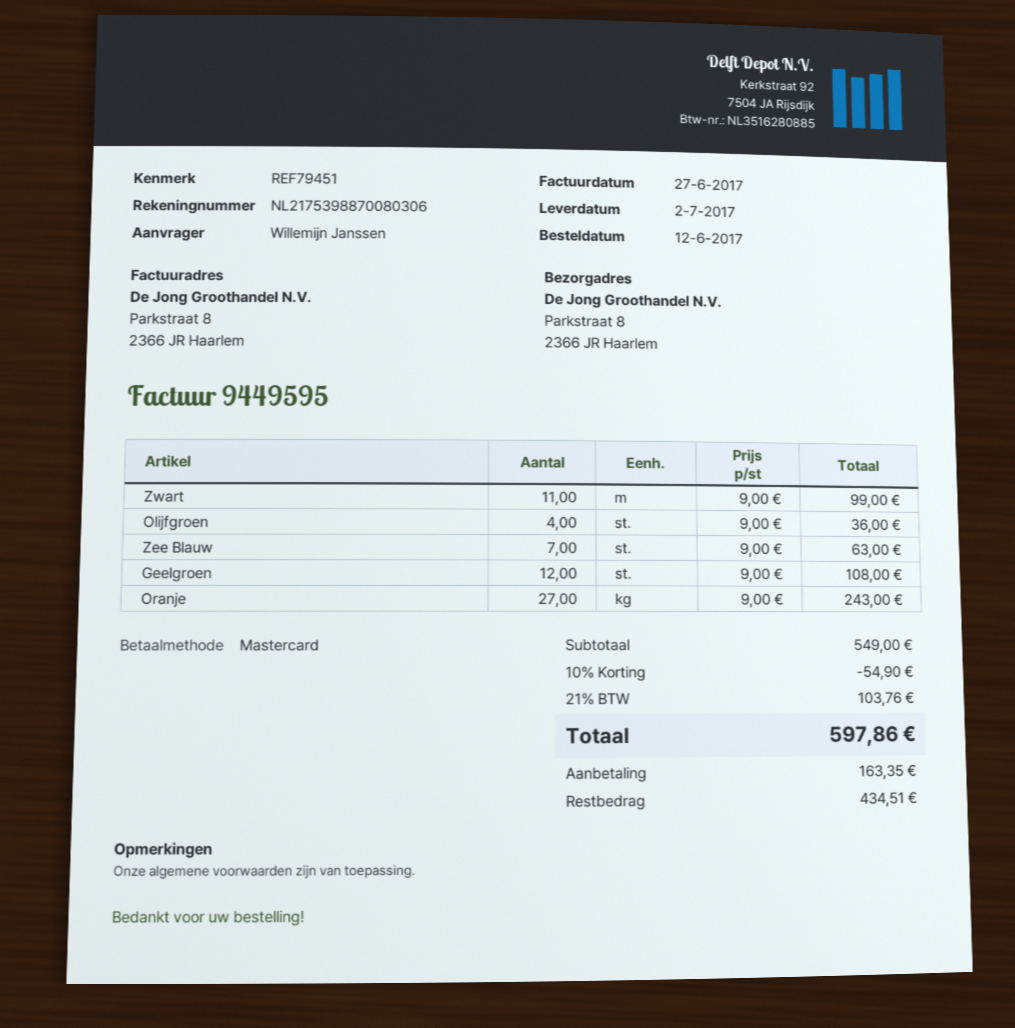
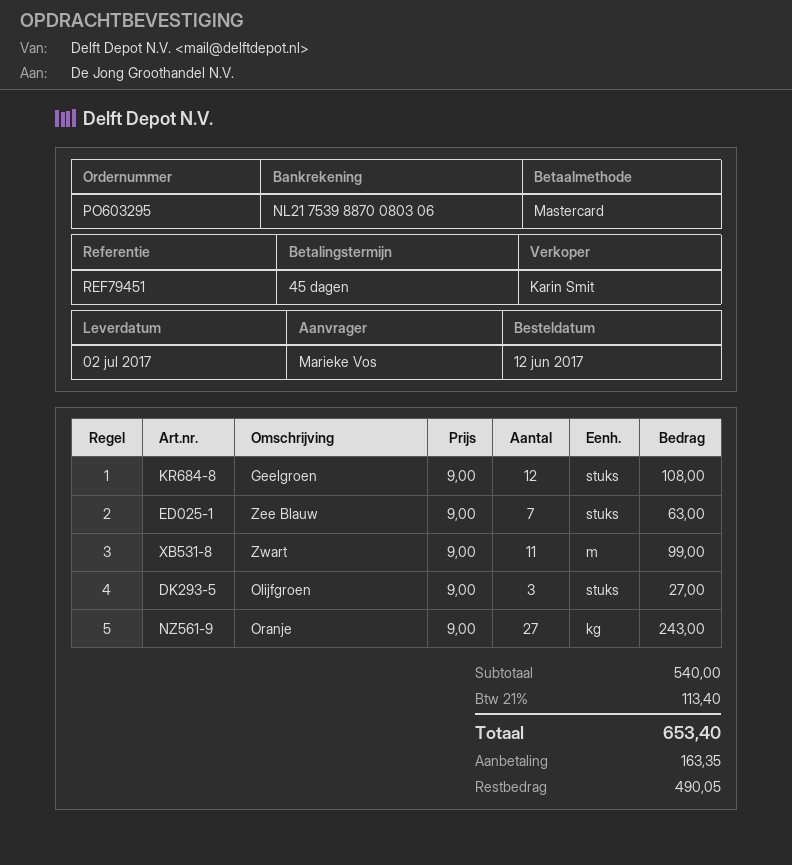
ordered by: Willemijn Janssen -> Marieke Vos
Olijfgroen: 4 x 9.00 = 36.00 -> 3 x 9.00 = 27.00
subtotal: 549.00 -> 540.00
discount: 10% = 54.90 -> none
tax: 21% = 103.76 -> 21% = 113.40
total: 597.86 -> 653.40
balance: 434.51 -> 490.05

